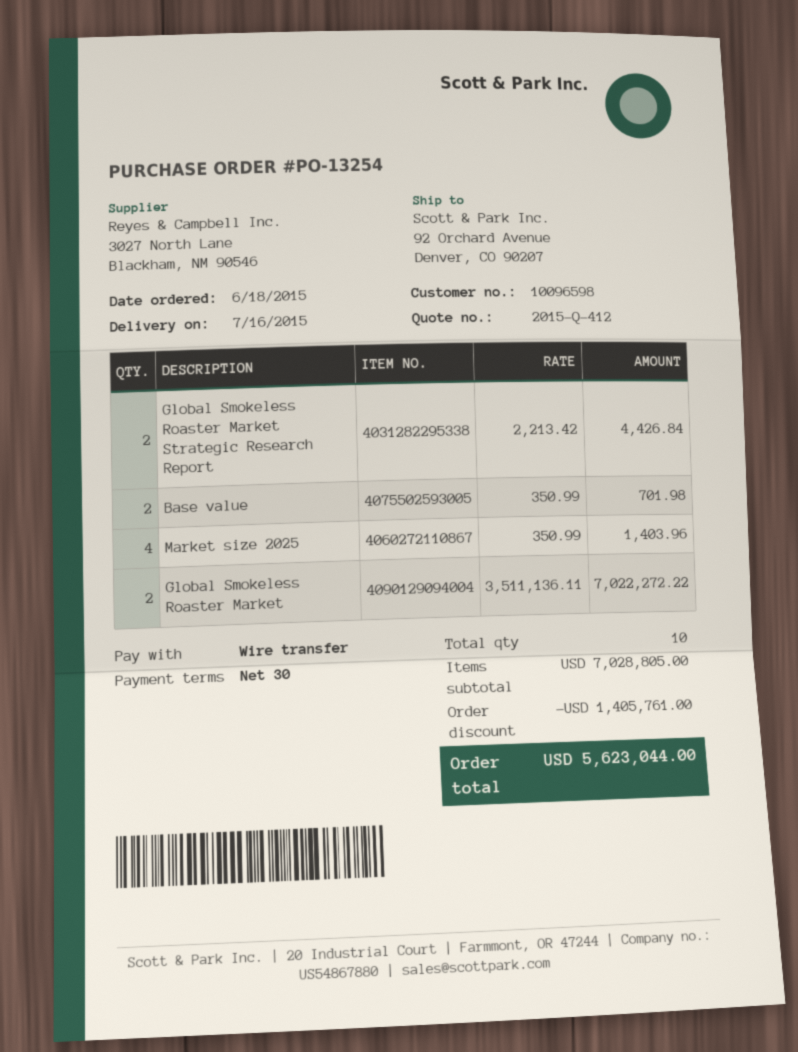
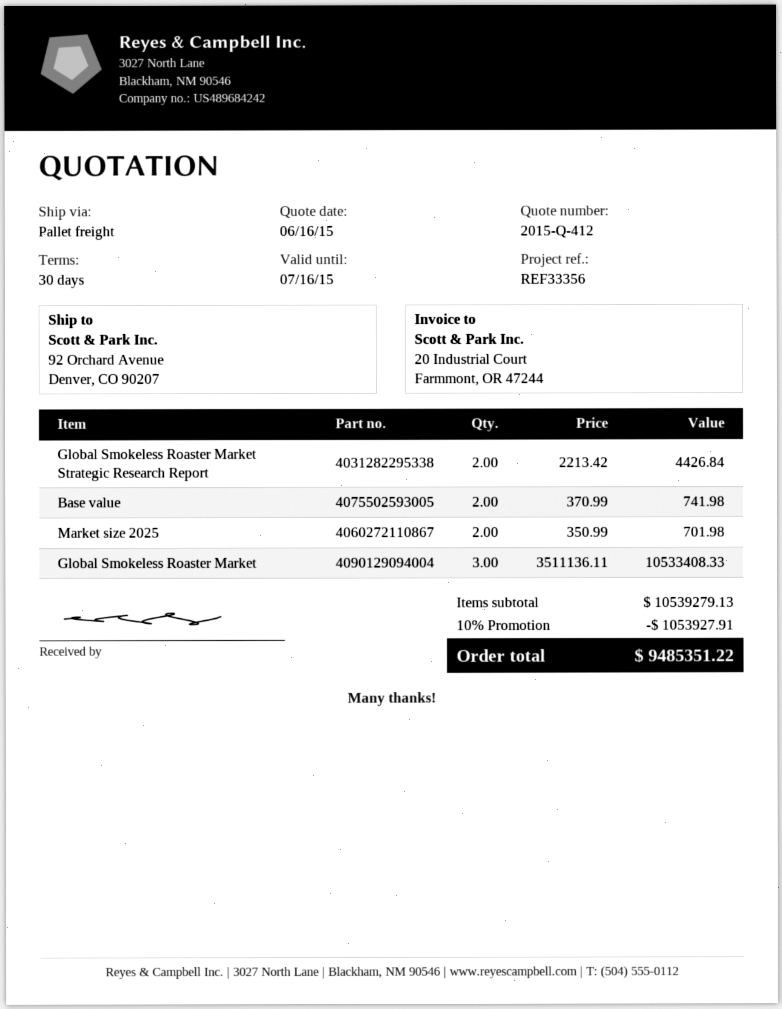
Base value: 2 x 350.99 = 701.98 -> 2 x 370.99 = 741.98
Market size 2025: 4 x 350.99 = 1403.96 -> 2 x 350.99 = 701.98
Global Smokeless Roaster Market: 2 x 3511136.11 = 7022272.22 -> 3 x 3511136.11 = 10533408.33
subtotal: 7028805.00 -> 10539279.13
discount: 1405761.00 -> 1053927.91
total: 5623044.00 -> 9485351.22

